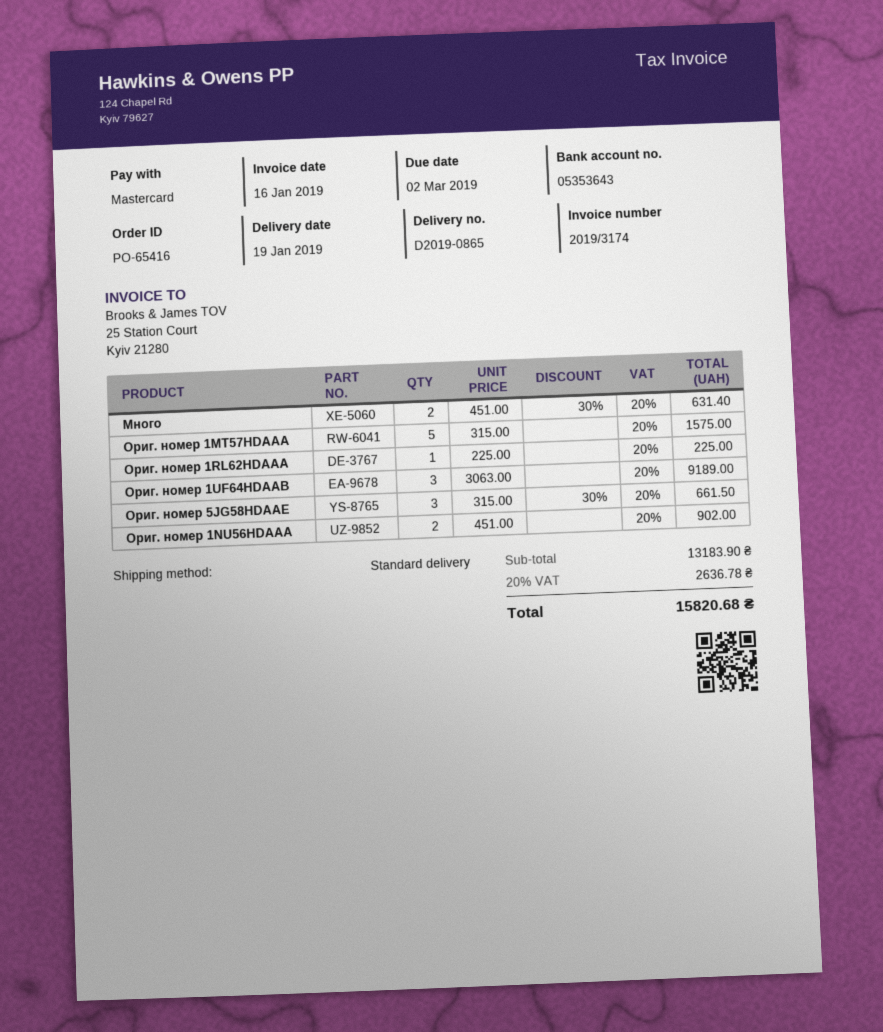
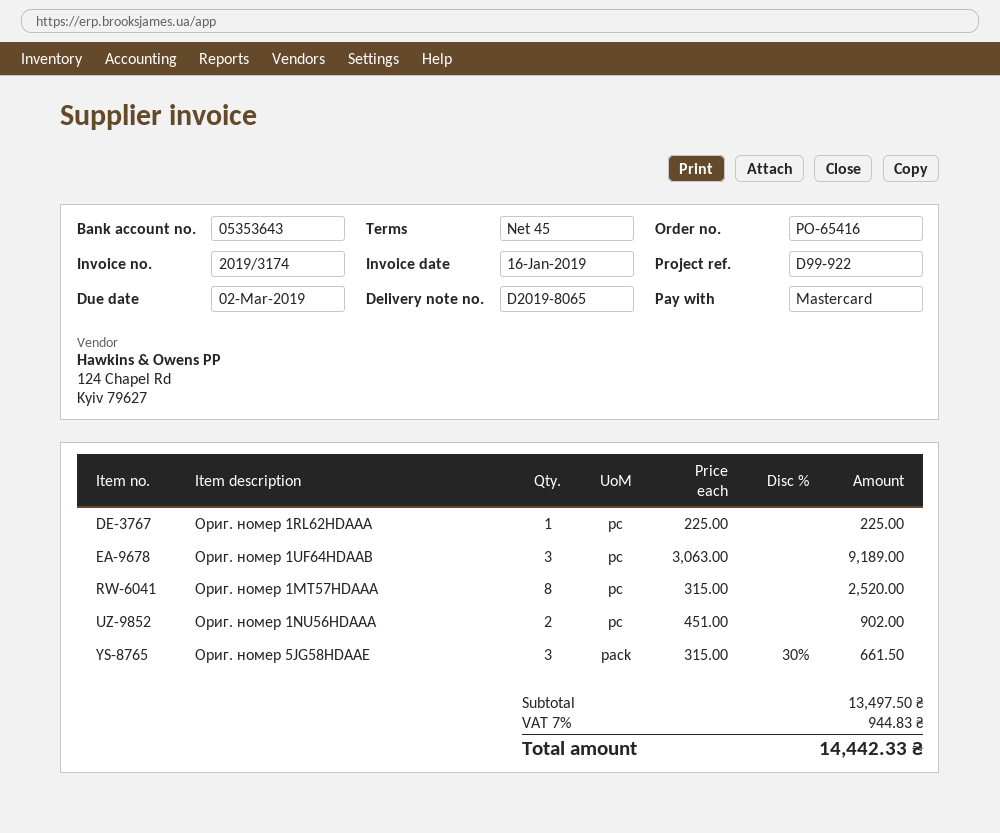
delivery note number: D2019-0865 -> D2019-8065
Много: 2 x 451.00 - 30% = 631.40 -> none
Ориг. номер 1MT57HDAAA: 5 x 315.00 = 1575.00 -> 8 x 315.00 = 2520.00
subtotal: 13183.90 -> 13497.50
tax: 20% = 2636.78 -> 7% = 944.83
total: 15820.68 -> 14442.33

